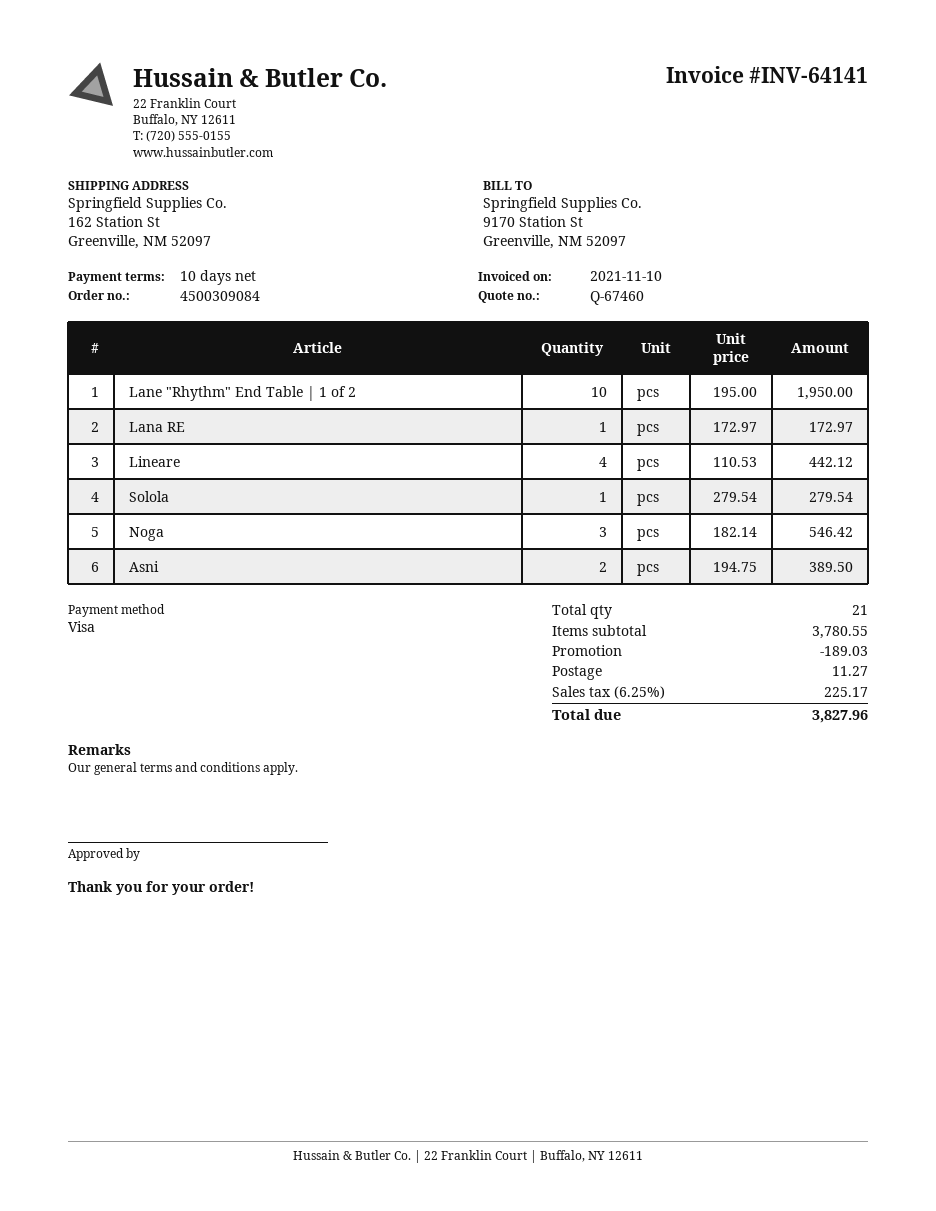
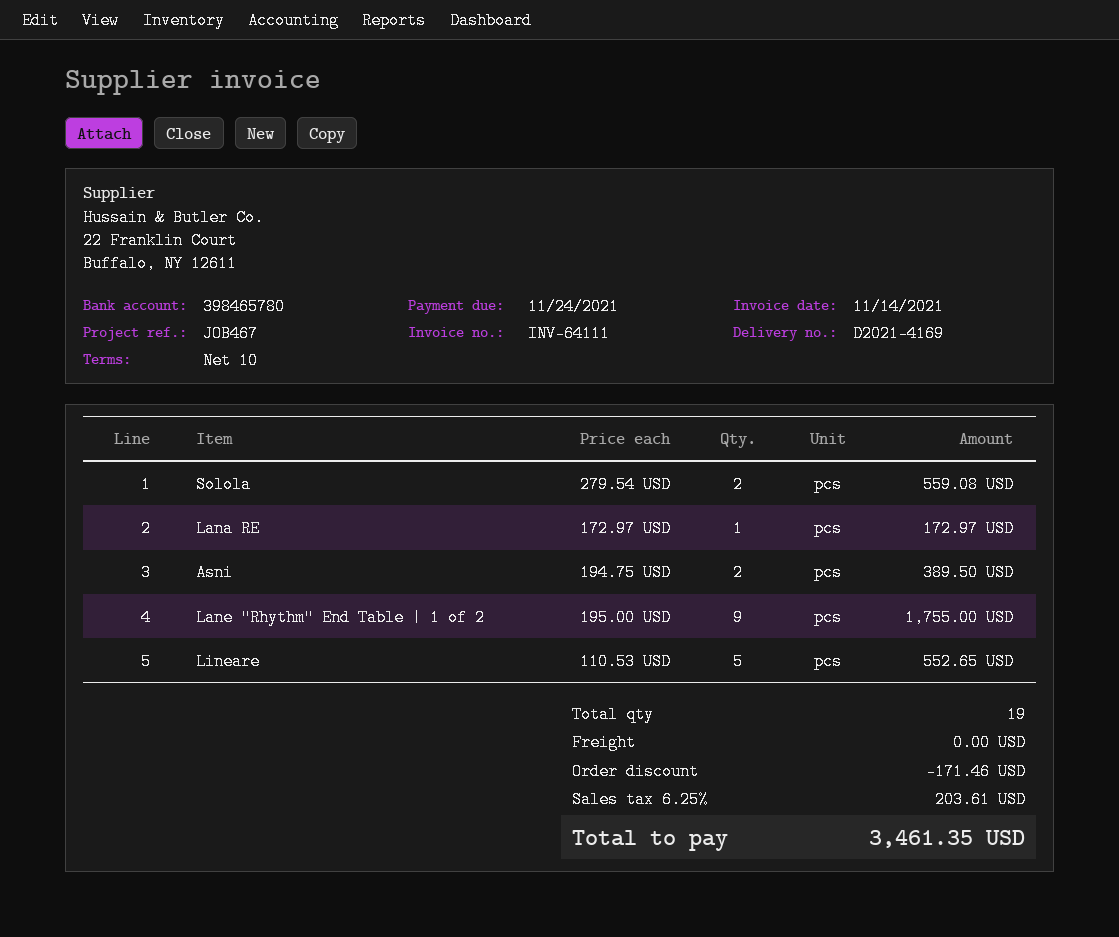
invoice number: INV-64141 -> INV-64111
invoice date: 2021-11-10 -> 2021-11-14
Lane "Rhythm" End Table | 1 of 2: 10 x 195.00 = 1950.00 -> 9 x 195.00 = 1755.00
Lineare: 4 x 110.53 = 442.12 -> 5 x 110.53 = 552.65
Solola: 1 x 279.54 = 279.54 -> 2 x 279.54 = 559.08
Noga: 3 x 182.14 = 546.42 -> none
total quantity: 21 -> 19
discount: 189.03 -> 171.46
shipping: 11.27 -> 0.00
tax: 6.25% = 225.17 -> 6.25% = 203.61
total: 3827.96 -> 3461.35

